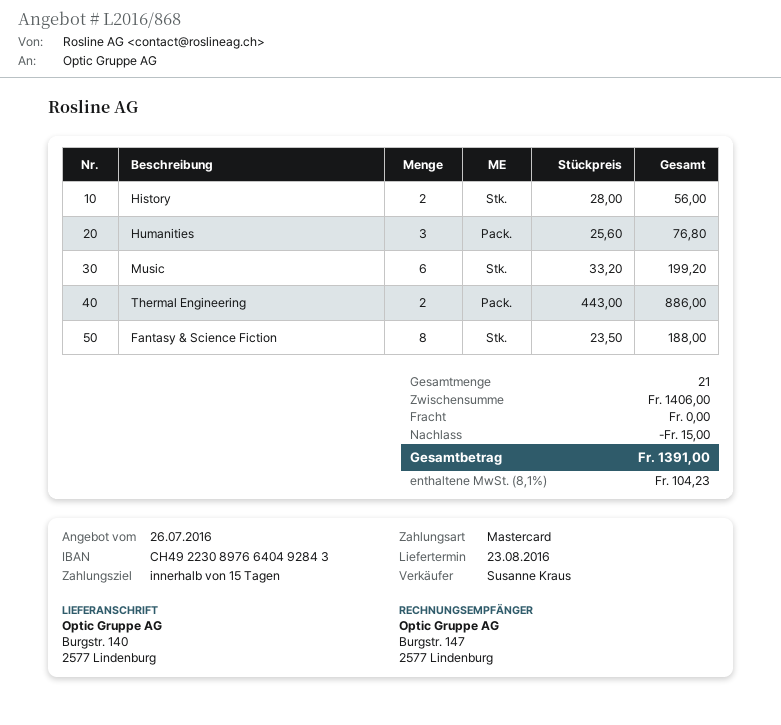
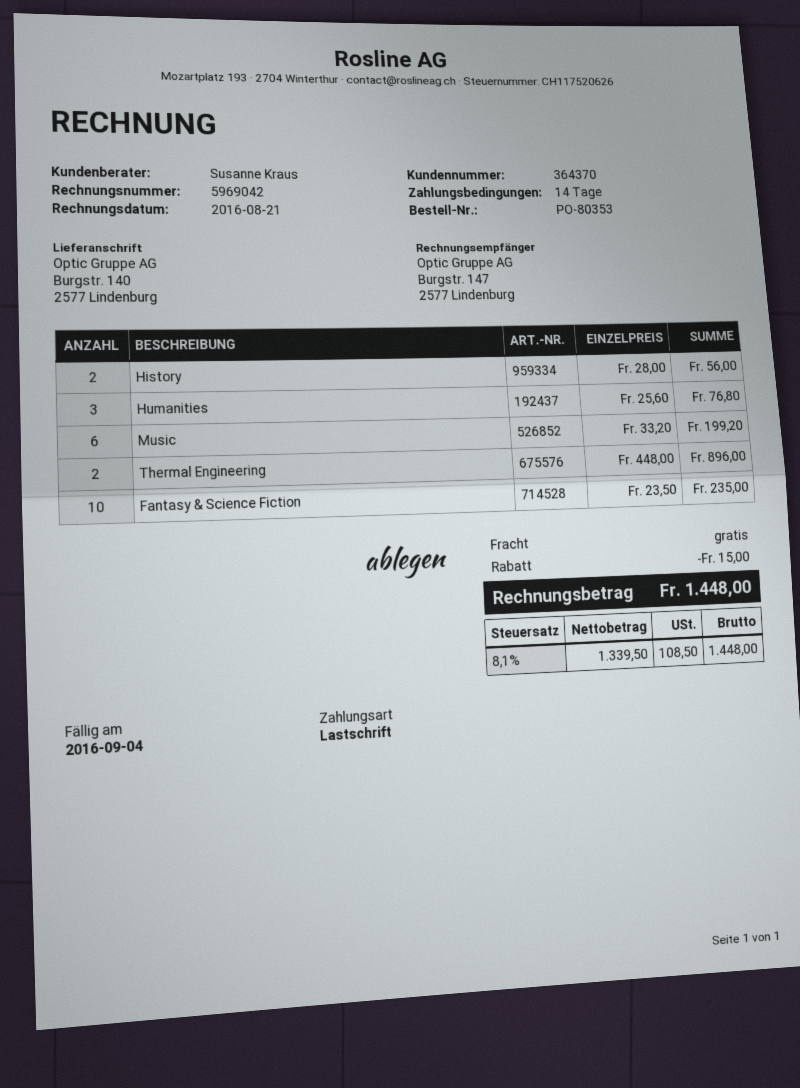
payment terms: 15 days -> 14 days
payment method: Mastercard -> direct debit
Thermal Engineering: 2 x 443.00 = 886.00 -> 2 x 448.00 = 896.00
Fantasy & Science Fiction: 8 x 23.50 = 188.00 -> 10 x 23.50 = 235.00
tax: 8.1% = 104.23 -> 8.1% = 108.50
total: 1391.00 -> 1448.00

